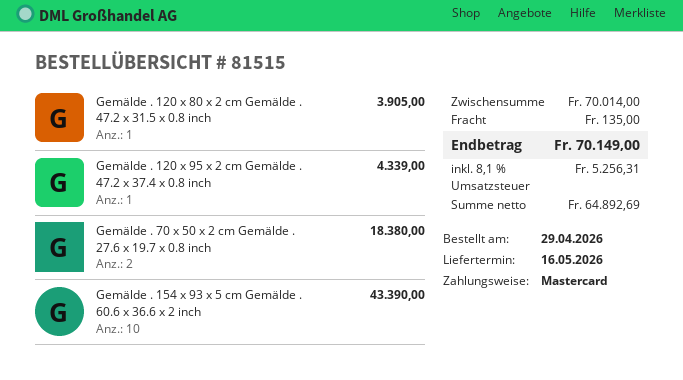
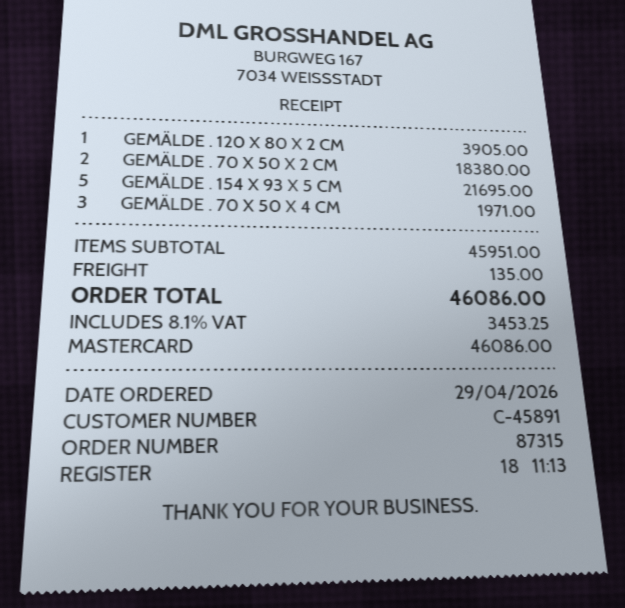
order number: 81515 -> 87315
Gemälde . 120 x 95 x 2 cm Gemälde . 47.2 x 37.4 x 0.8 inch: 1 for 4339.00 -> none
Gemälde . 154 x 93 x 5 cm Gemälde . 60.6 x 36.6 x 2 inch: 10 for 43390.00 -> 5 for 21695.00
GEMÄLDE . 70 X 50 X 4 CM: none -> 3 for 1971.00
subtotal: 70014.00 -> 45951.00
tax: 8.1% = 5256.31 -> 8.1% = 3453.25
total: 70149.00 -> 46086.00

